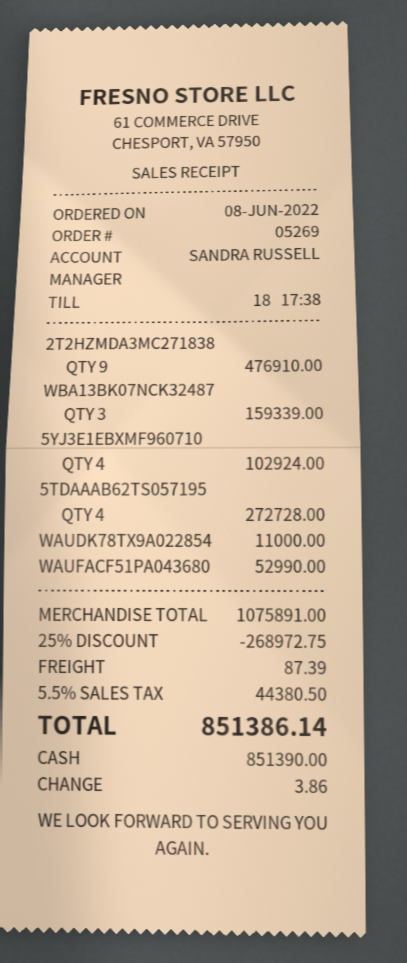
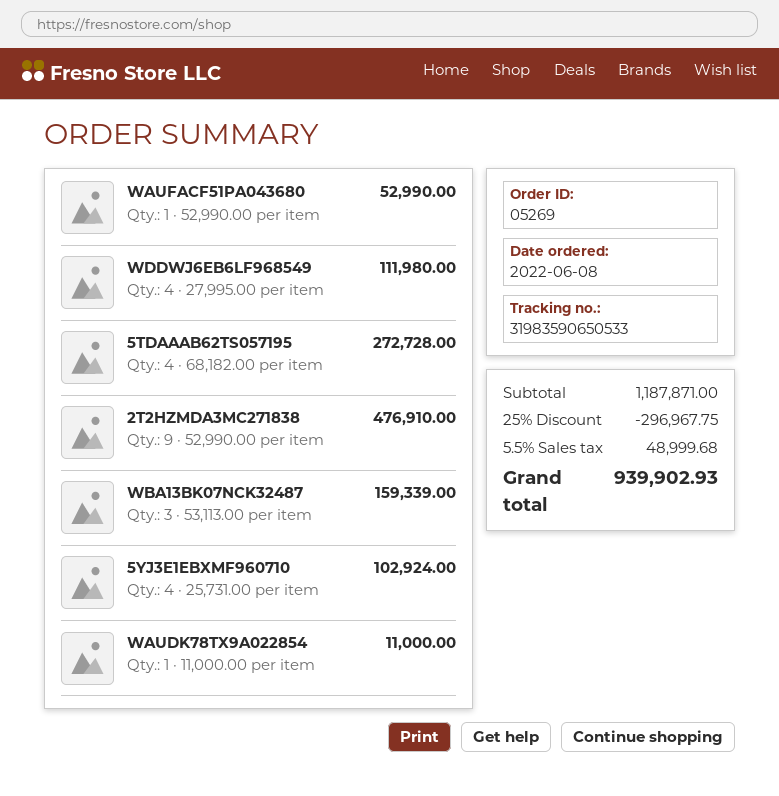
WDDWJ6EB6LF968549: none -> 4 for 111980.00
subtotal: 1075891.00 -> 1187871.00
discount: 25% = 268972.75 -> 25% = 296967.75
shipping: 87.39 -> none
tax: 5.5% = 44380.50 -> 5.5% = 48999.68
total: 851386.14 -> 939902.93

